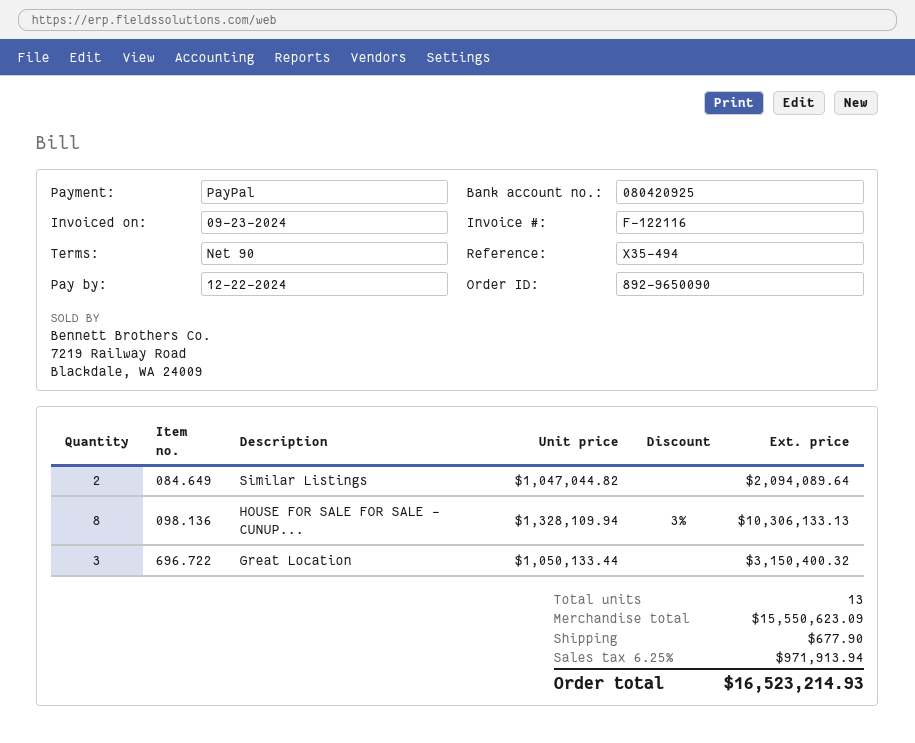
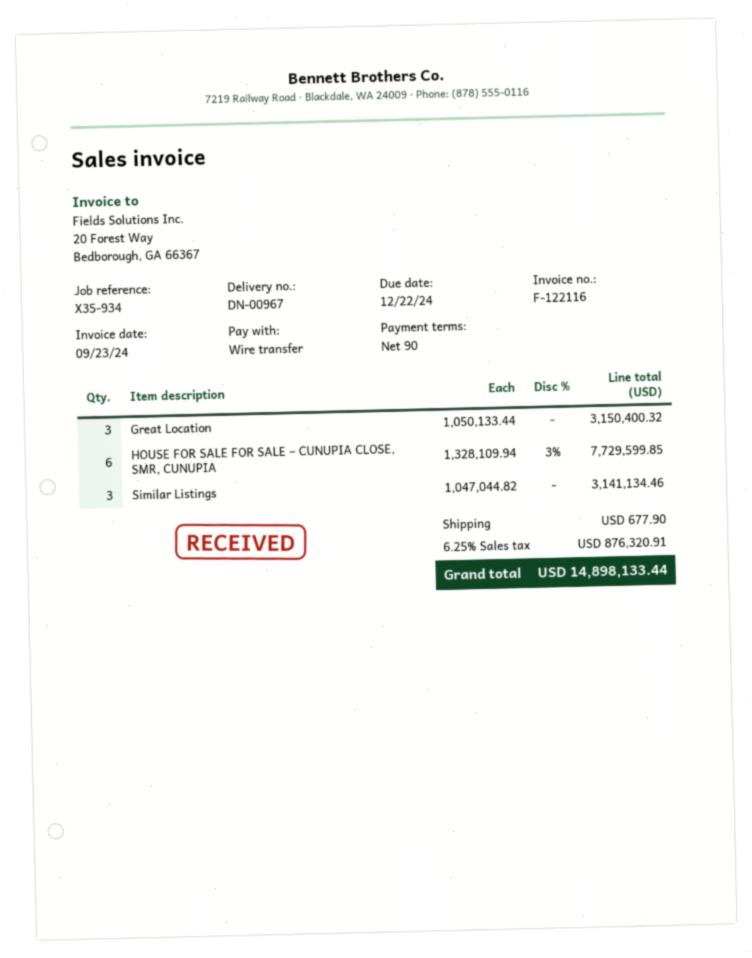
reference: X35-494 -> X35-934
payment method: PayPal -> bank transfer
Similar Listings: 2 x 1047044.82 = 2094089.64 -> 3 x 1047044.82 = 3141134.46
HOUSE FOR SALE FOR SALE – CUNUP...: 8 x 1328109.94 - 3% = 10306133.13 -> 6 x 1328109.94 - 3% = 7729599.85
tax: 6.25% = 971913.94 -> 6.25% = 876320.91
total: 16523214.93 -> 14898133.44

